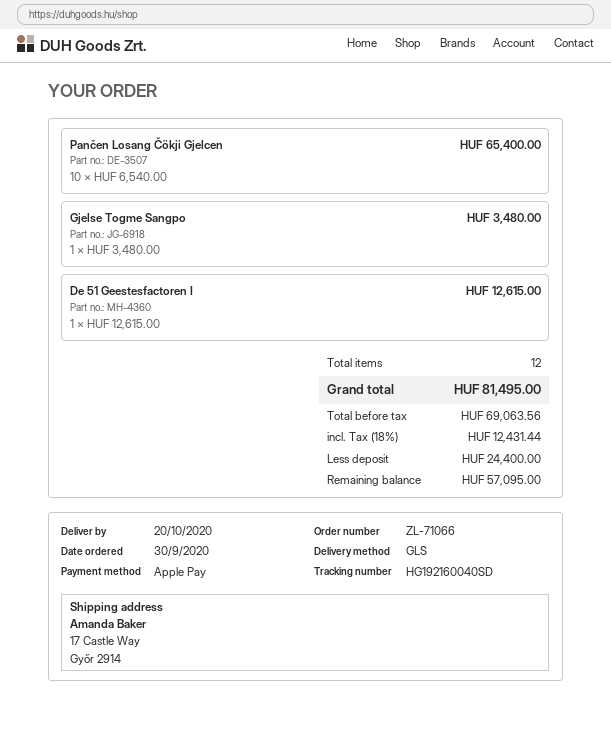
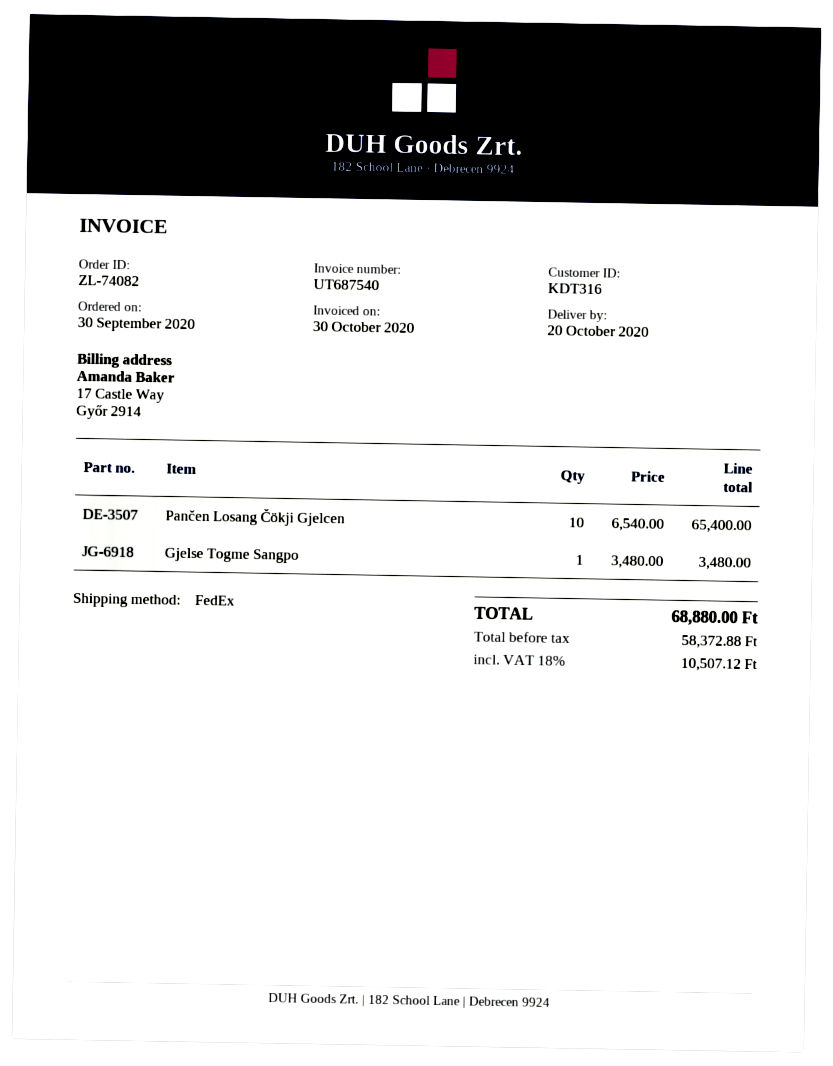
order number: ZL-71066 -> ZL-74082
shipping method: GLS -> FedEx
De 51 Geestesfactoren I: 1 x 12615.00 = 12615.00 -> none
net: 69063.56 -> 58372.88
tax: 18% = 12431.44 -> 18% = 10507.12
total: 81495.00 -> 68880.00

